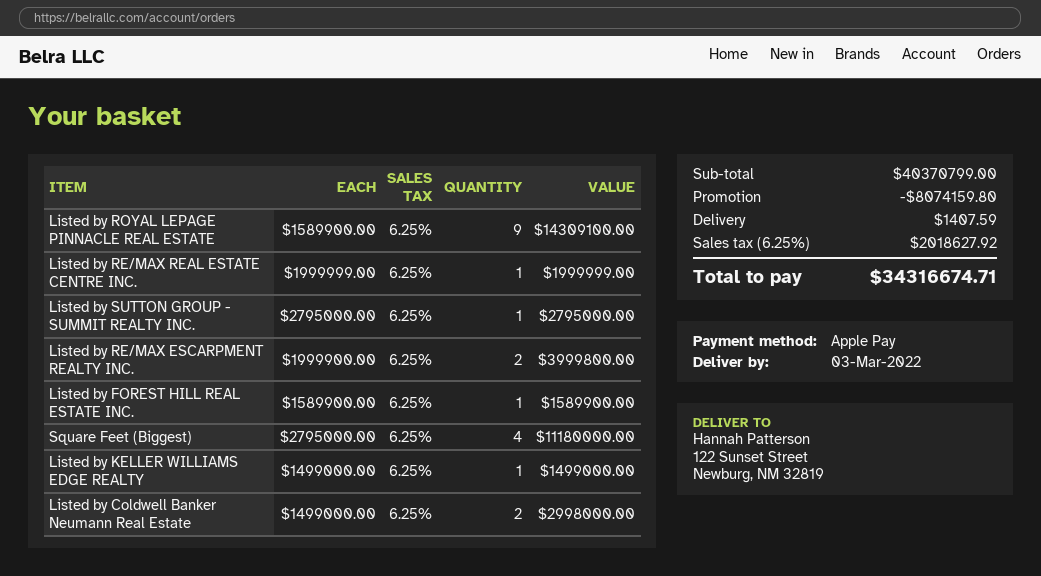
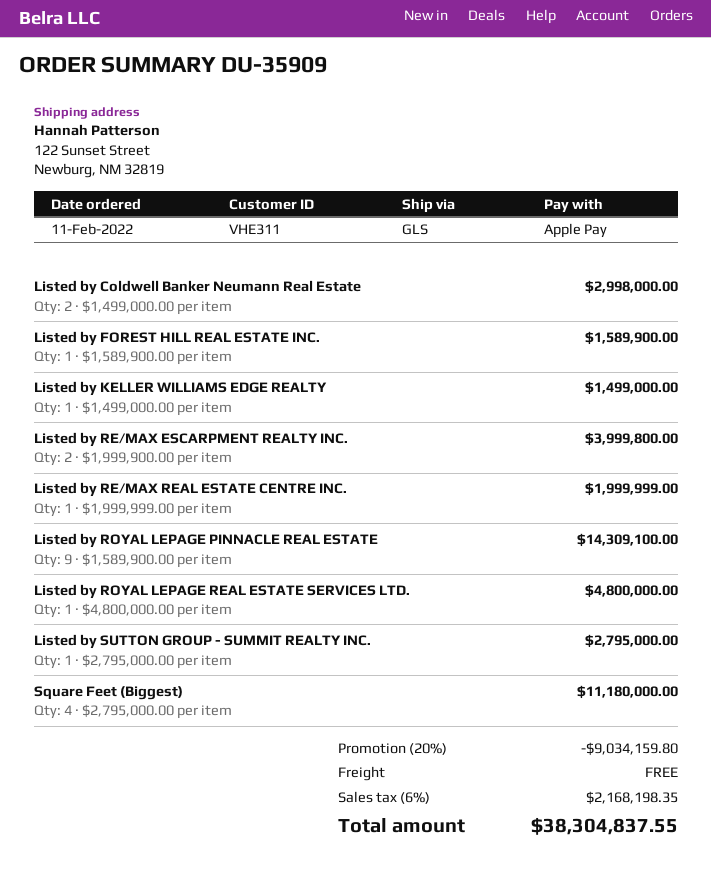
Listed by ROYAL LEPAGE REAL ESTATE SERVICES LTD.: none -> 1 x 4800000.00 = 4800000.00
discount: 8074159.80 -> 9034159.80
shipping: 1407.59 -> 0.00
tax: 6.25% = 2018627.92 -> 6% = 2168198.35
total: 34316674.71 -> 38304837.55

